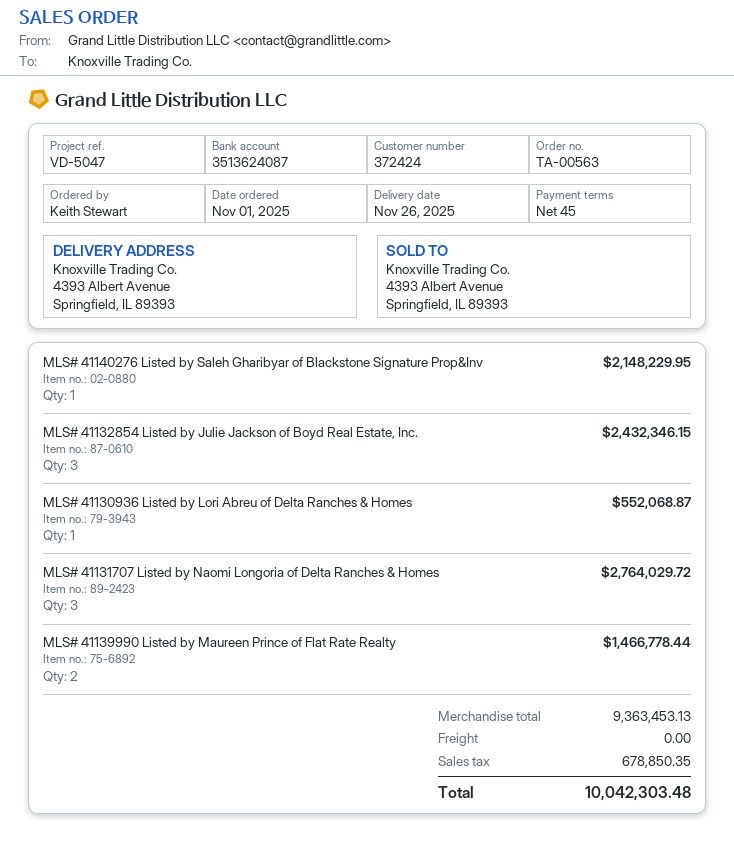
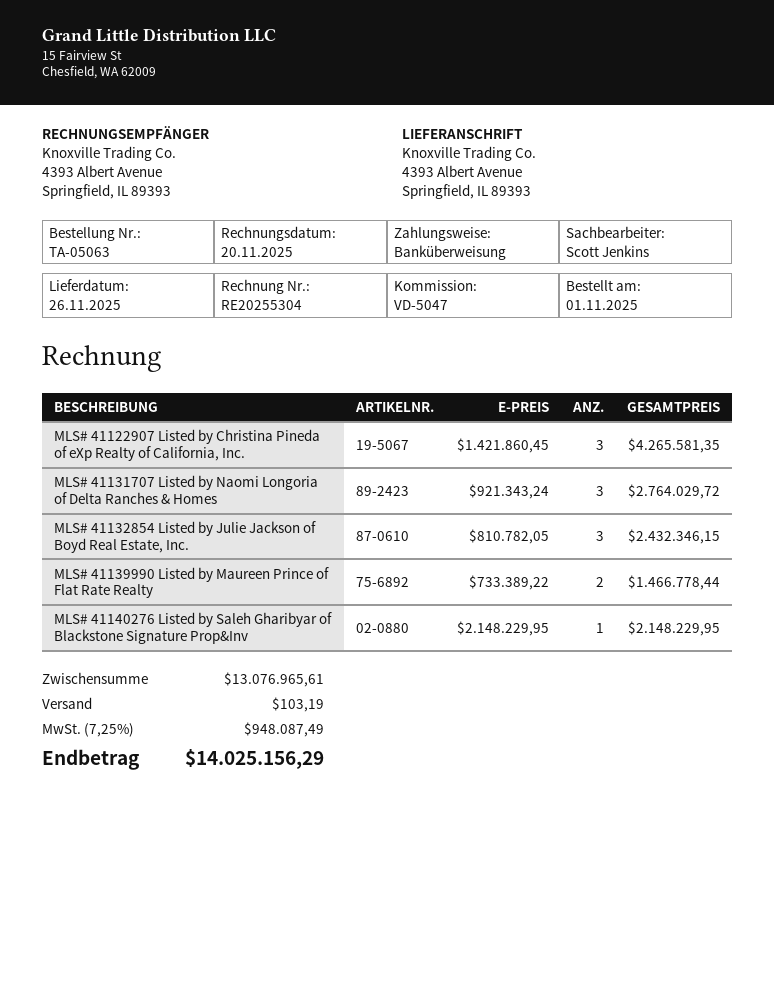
order number: TA-00563 -> TA-05063
MLS# 41130936 Listed by Lori Abreu of Delta Ranches & Homes: 1 for 552068.87 -> none
MLS# 41122907 Listed by Christina Pineda of eXp Realty of California, Inc.: none -> 3 for 4265581.35
subtotal: 9363453.13 -> 13076965.61
shipping: 0.00 -> 103.19
tax: 678850.35 -> 948087.49
total: 10042303.48 -> 14025156.29

